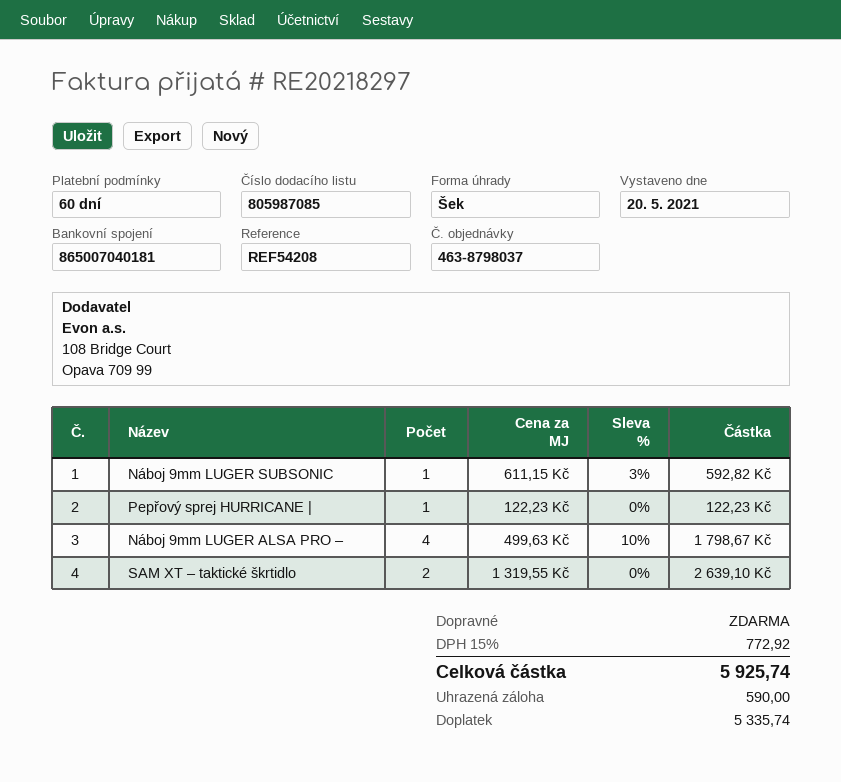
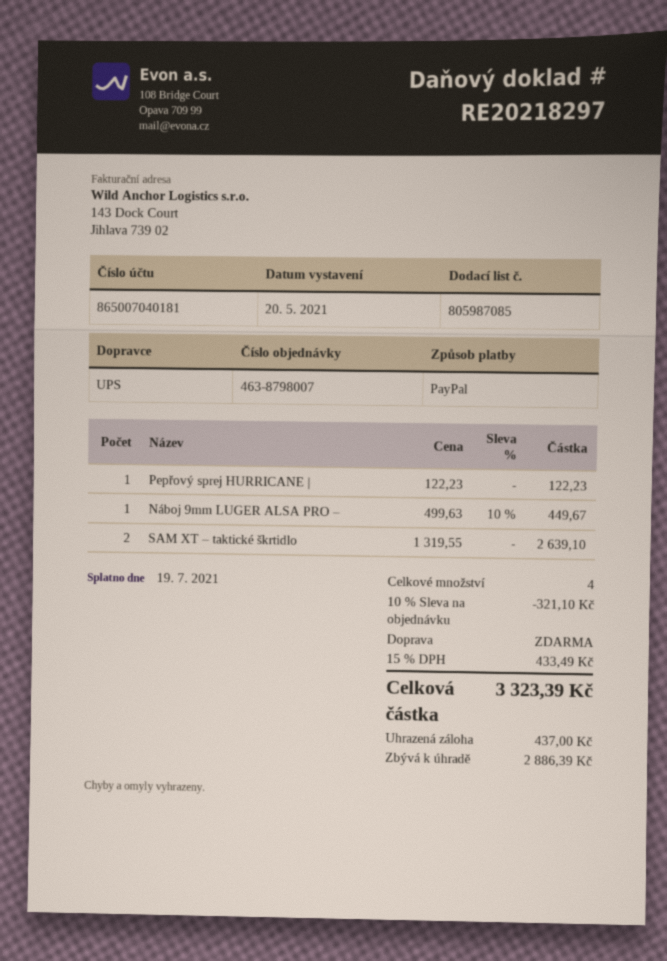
order number: 463-8798037 -> 463-8798007
payment method: cheque -> PayPal
Náboj 9mm LUGER SUBSONIC: 1 x 611.15 - 3% = 592.82 -> none
Náboj 9mm LUGER ALSA PRO –: 4 x 499.63 - 10% = 1798.67 -> 1 x 499.63 - 10% = 449.67
discount: none -> 10% = 321.10
tax: 15% = 772.92 -> 15% = 433.49
total: 5925.74 -> 3323.39
deposit: 590.00 -> 437.00
balance: 5335.74 -> 2886.39

